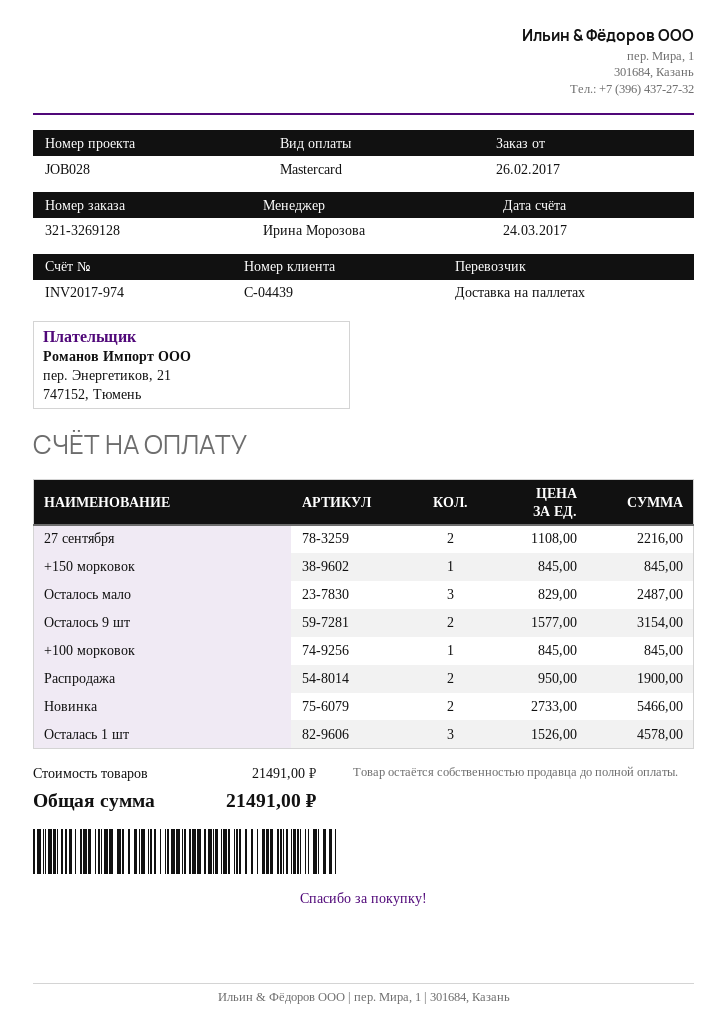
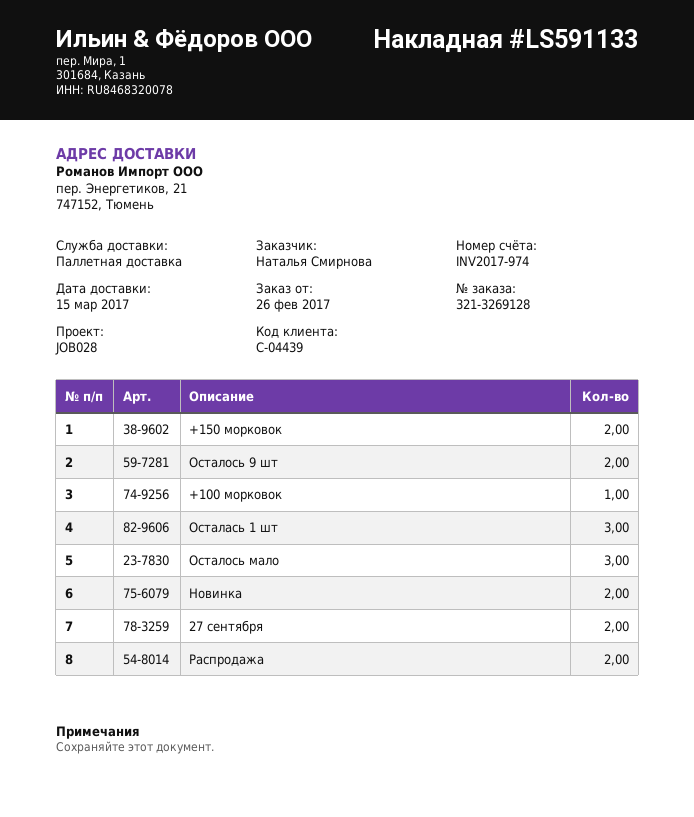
+150 морковок: 1 -> 2

